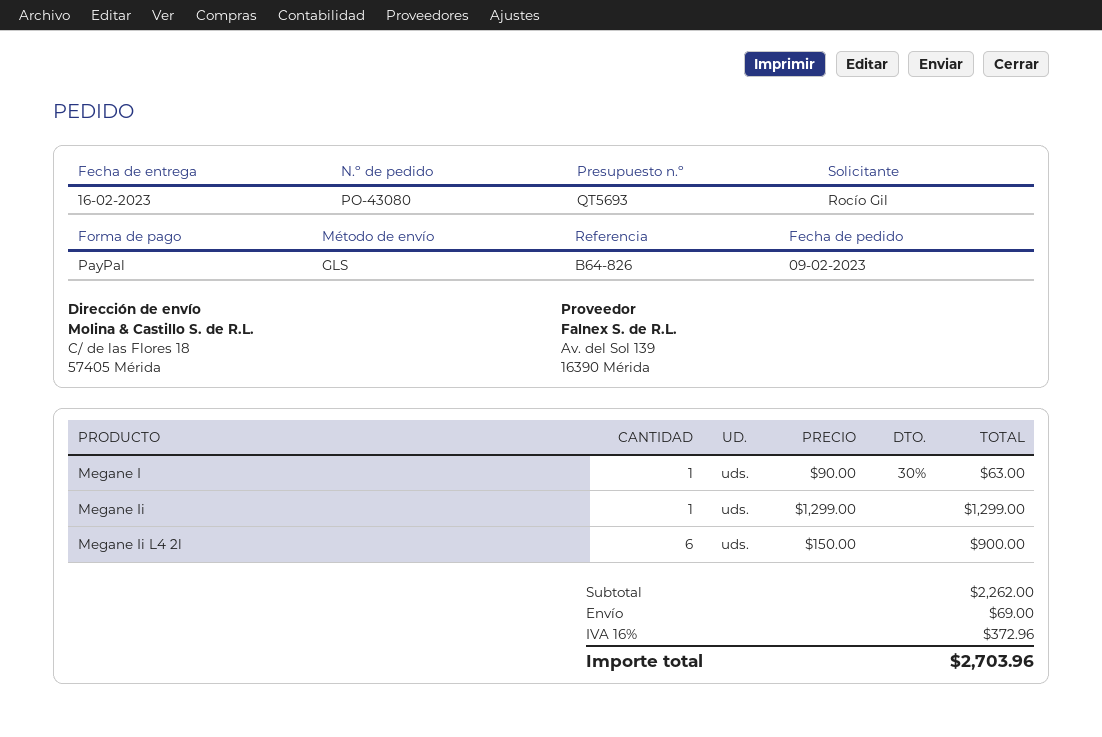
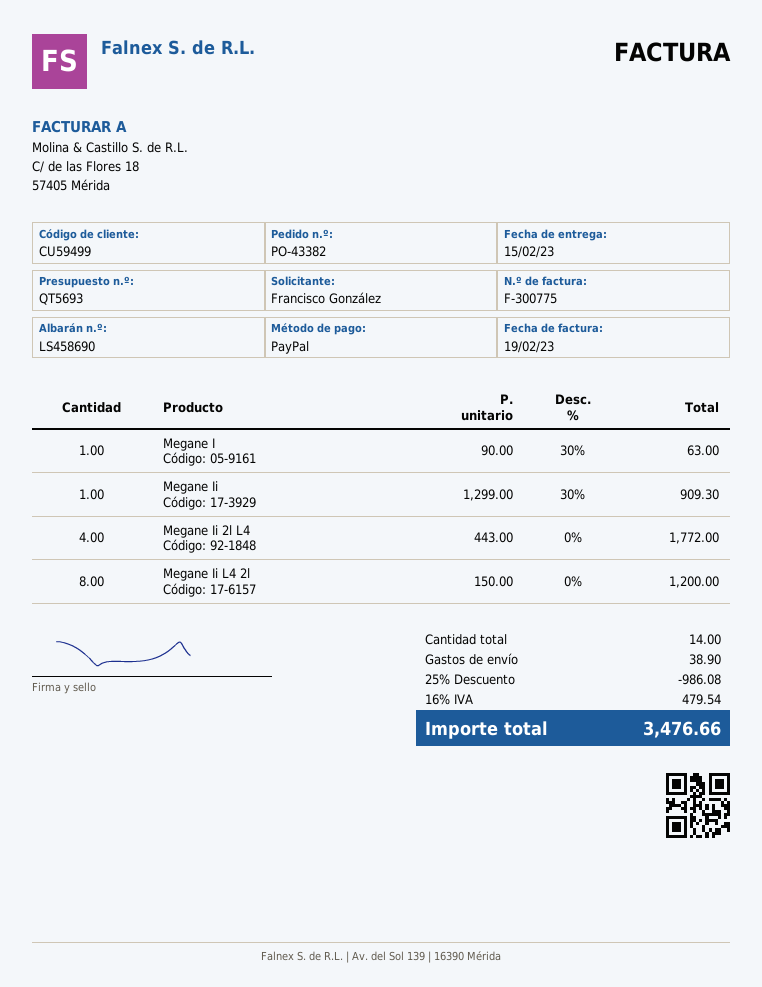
order number: PO-43080 -> PO-43382
delivery date: 2023-02-16 -> 2023-02-15
ordered by: Rocío Gil -> Francisco González
Megane Ii: 1 x 1299.00 = 1299.00 -> 1 x 1299.00 - 30% = 909.30
Megane Ii L4 2l: 6 x 150.00 = 900.00 -> 8 x 150.00 = 1200.00
Megane Ii 2l L4: none -> 4 x 443.00 = 1772.00
discount: none -> 25% = 986.08
shipping: 69.00 -> 38.90
tax: 16% = 372.96 -> 16% = 479.54
total: 2703.96 -> 3476.66

